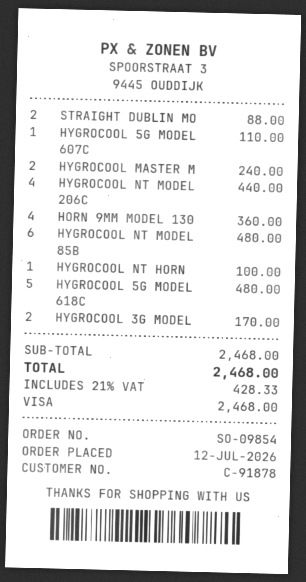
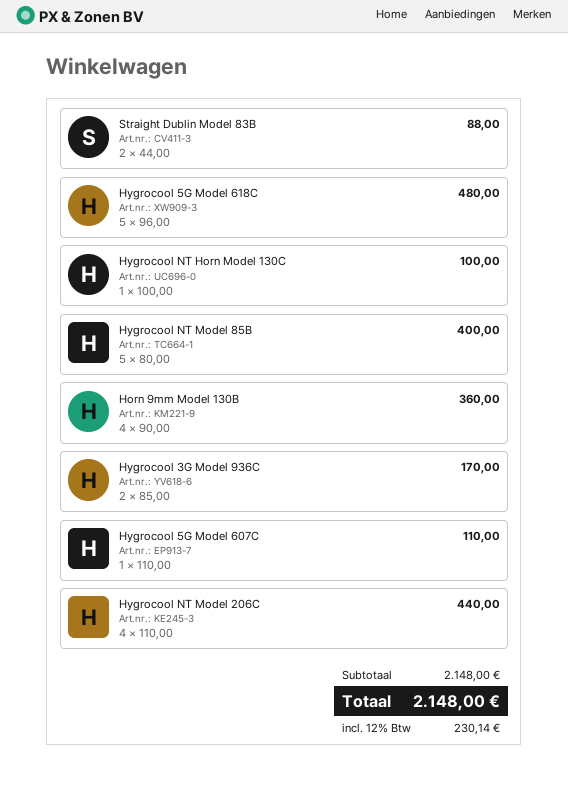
HYGROCOOL MASTER M: 2 for 240.00 -> none
HYGROCOOL NT MODEL 85B: 6 for 480.00 -> 5 for 400.00
subtotal: 2468.00 -> 2148.00
tax: 21% = 428.33 -> 12% = 230.14
total: 2468.00 -> 2148.00

